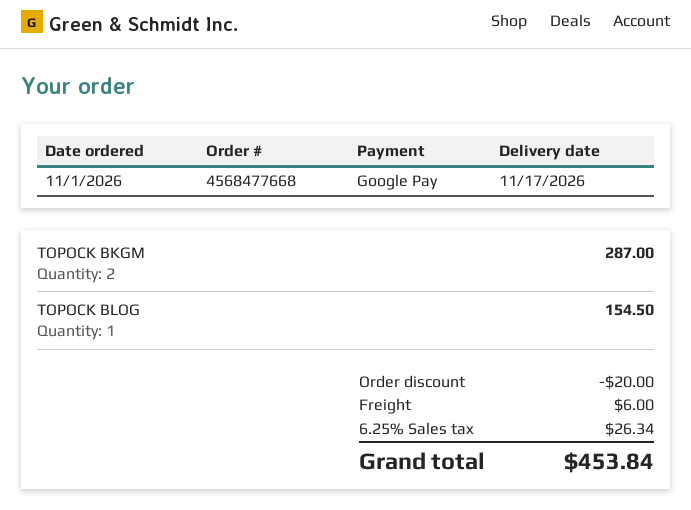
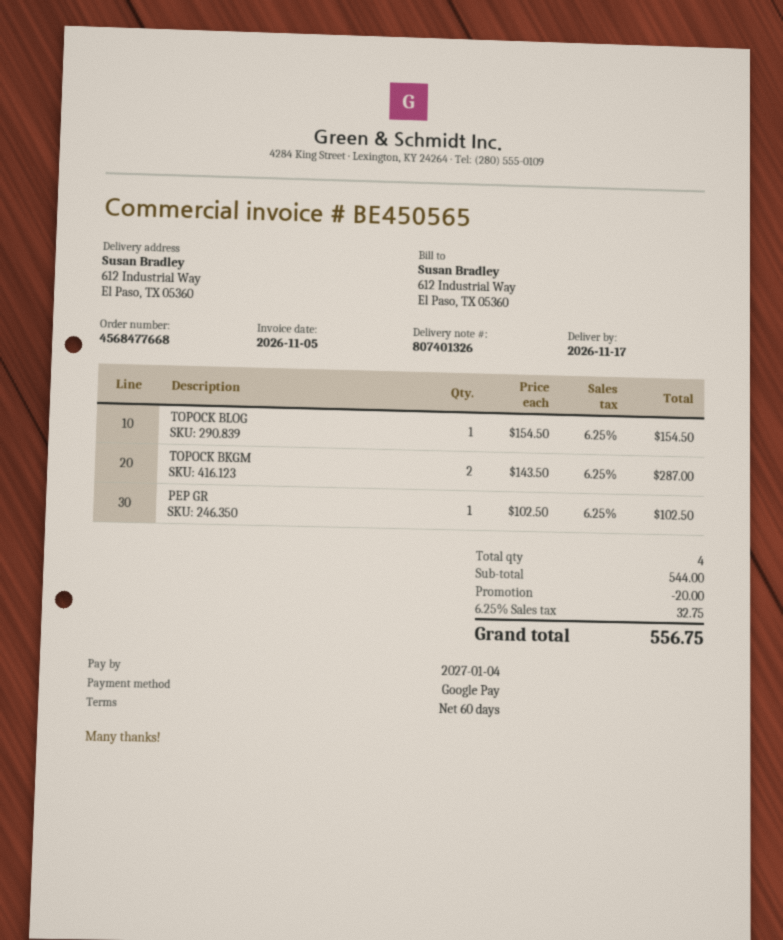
PEP GR: none -> 1 for 102.50
shipping: 6.00 -> none
tax: 6.25% = 26.34 -> 6.25% = 32.75
total: 453.84 -> 556.75

